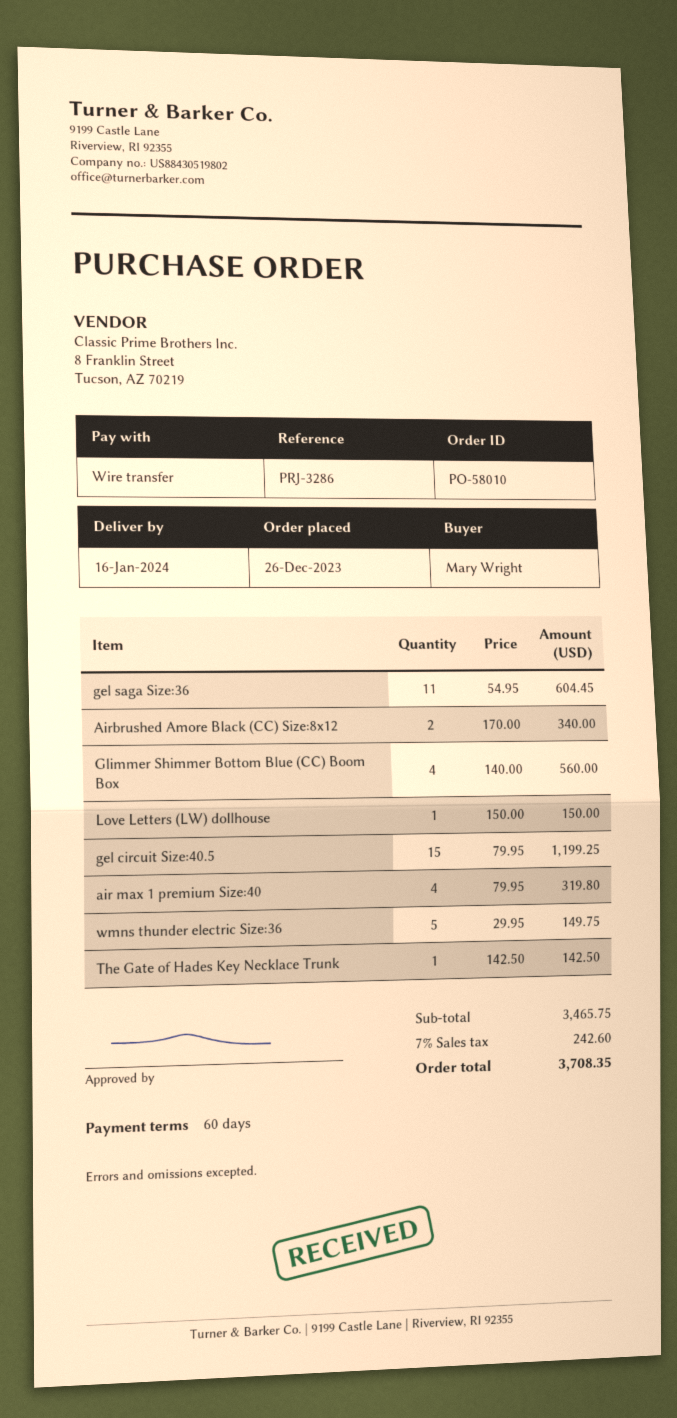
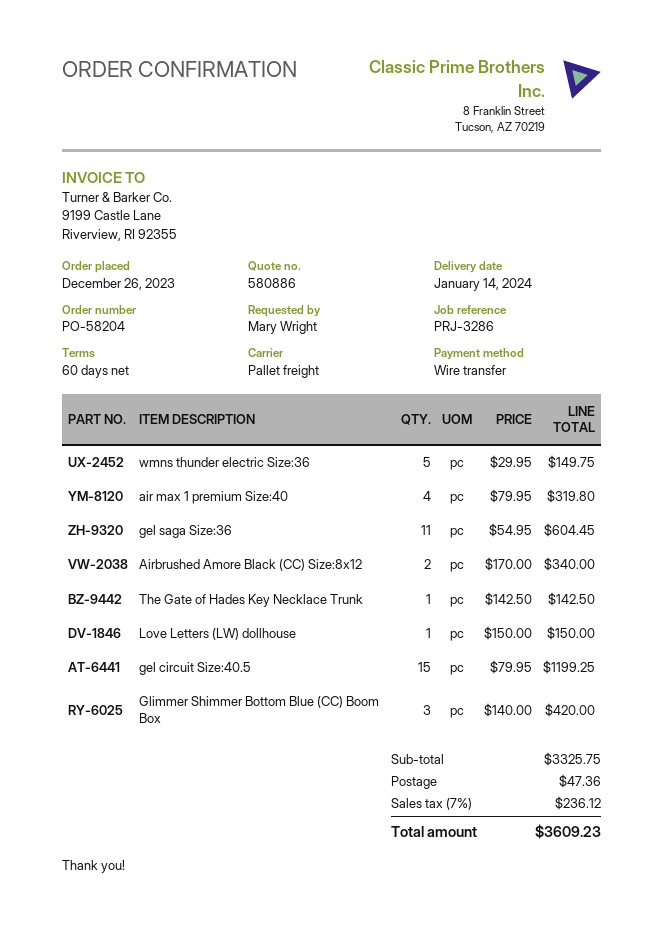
order number: PO-58010 -> PO-58204
delivery date: 2024-01-16 -> 2024-01-14
Glimmer Shimmer Bottom Blue (CC) Boom Box: 4 x 140.00 = 560.00 -> 3 x 140.00 = 420.00
subtotal: 3465.75 -> 3325.75
shipping: none -> 47.36
tax: 7% = 242.60 -> 7% = 236.12
total: 3708.35 -> 3609.23

